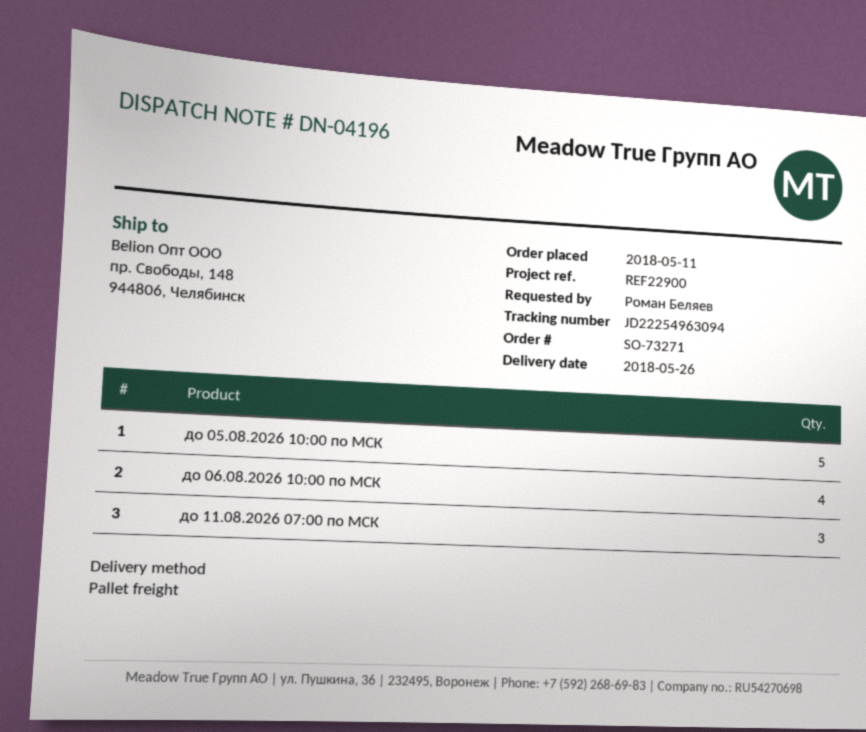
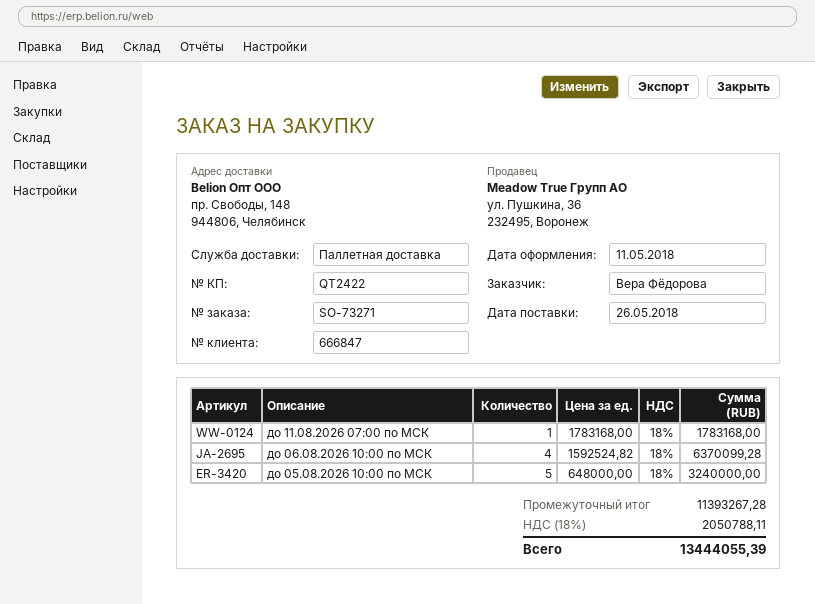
ordered by: Роман Беляев -> Вера Фёдорова
до 11.08.2026 07:00 по МСК: 3 -> 1

